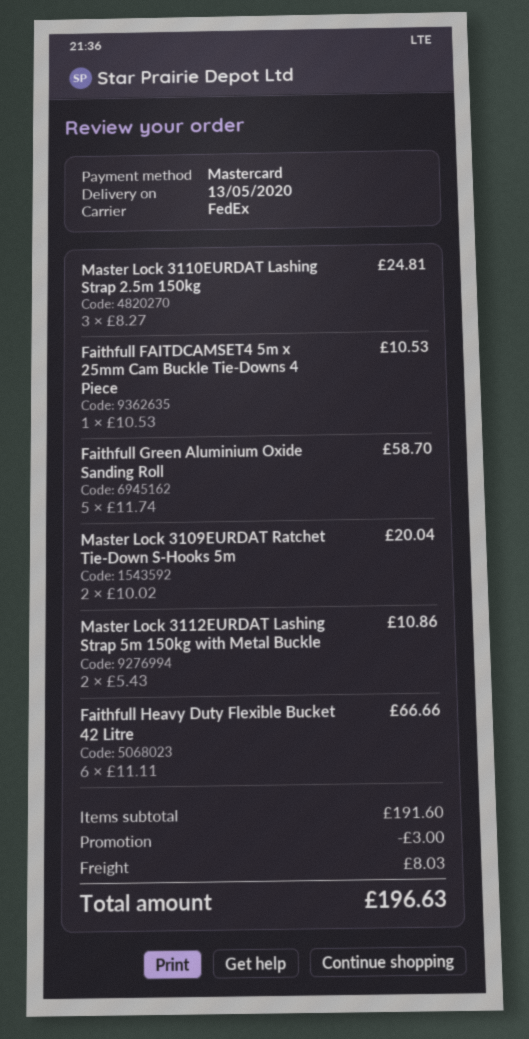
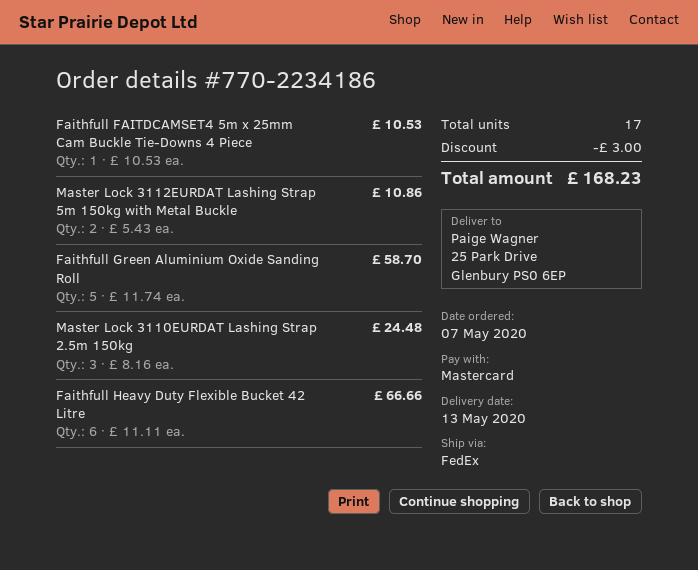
Master Lock 3110EURDAT Lashing Strap 2.5m 150kg: 3 x 8.27 = 24.81 -> 3 x 8.16 = 24.48
Master Lock 3109EURDAT Ratchet Tie-Down S-Hooks 5m: 2 x 10.02 = 20.04 -> none
shipping: 8.03 -> none
total: 196.63 -> 168.23

